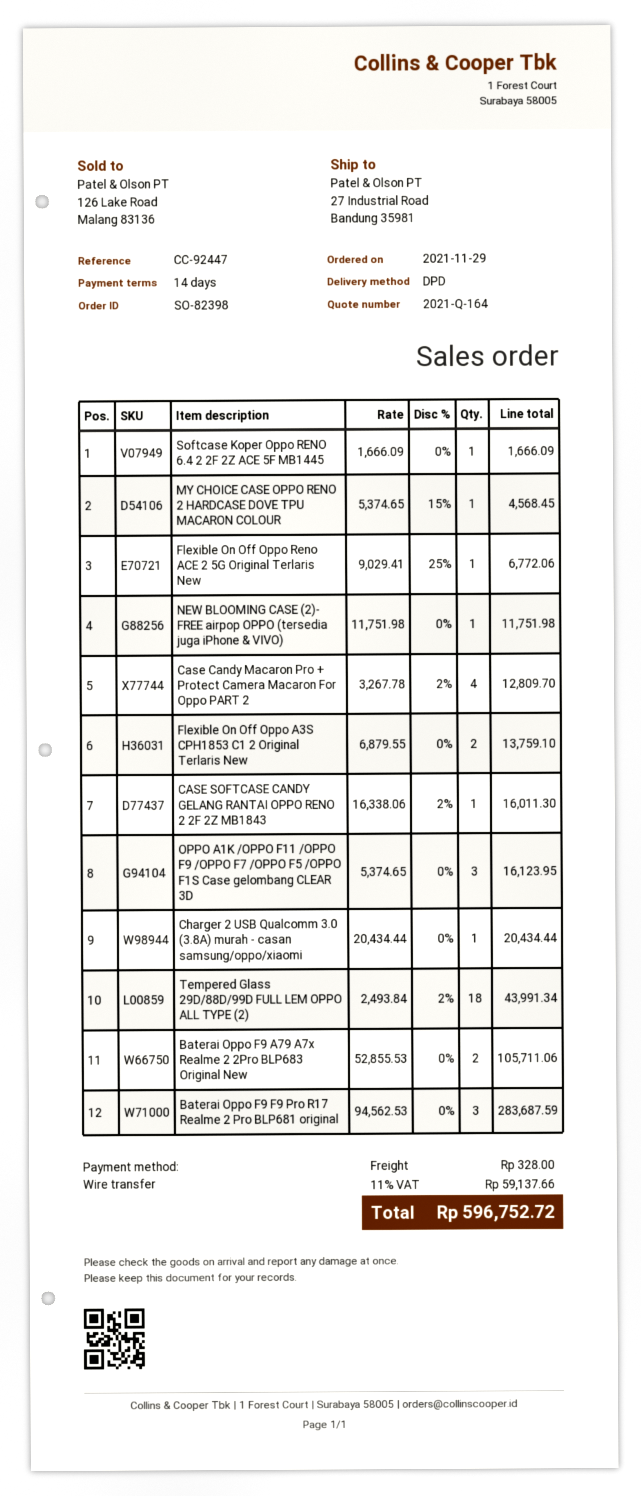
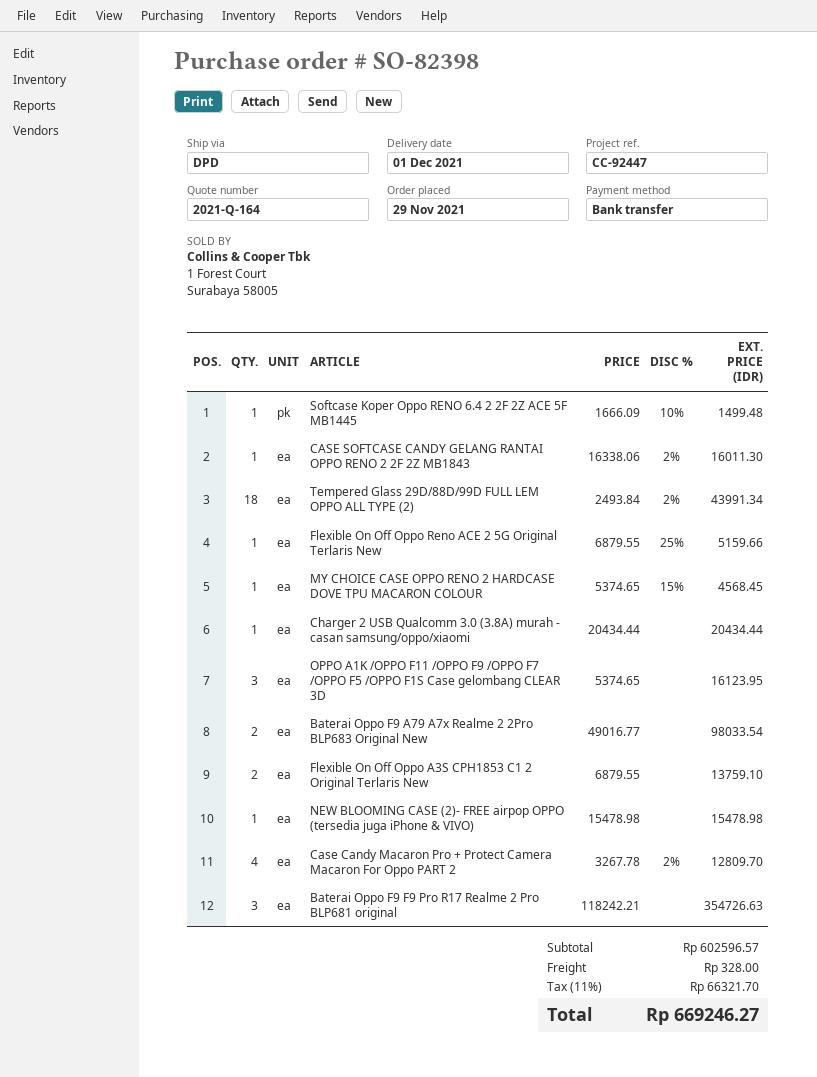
Softcase Koper Oppo RENO 6.4 2 2F 2Z ACE 5F MB1445: 1 x 1666.09 = 1666.09 -> 1 x 1666.09 - 10% = 1499.48
Flexible On Off Oppo Reno ACE 2 5G Original Terlaris New: 1 x 9029.41 - 25% = 6772.06 -> 1 x 6879.55 - 25% = 5159.66
NEW BLOOMING CASE (2)- FREE airpop OPPO (tersedia juga iPhone & VIVO): 1 x 11751.98 = 11751.98 -> 1 x 15478.98 = 15478.98
Baterai Oppo F9 A79 A7x Realme 2 2Pro BLP683 Original New: 2 x 52855.53 = 105711.06 -> 2 x 49016.77 = 98033.54
Baterai Oppo F9 F9 Pro R17 Realme 2 Pro BLP681 original: 3 x 94562.53 = 283687.59 -> 3 x 118242.21 = 354726.63
tax: 11% = 59137.66 -> 11% = 66321.70
total: 596752.72 -> 669246.27

